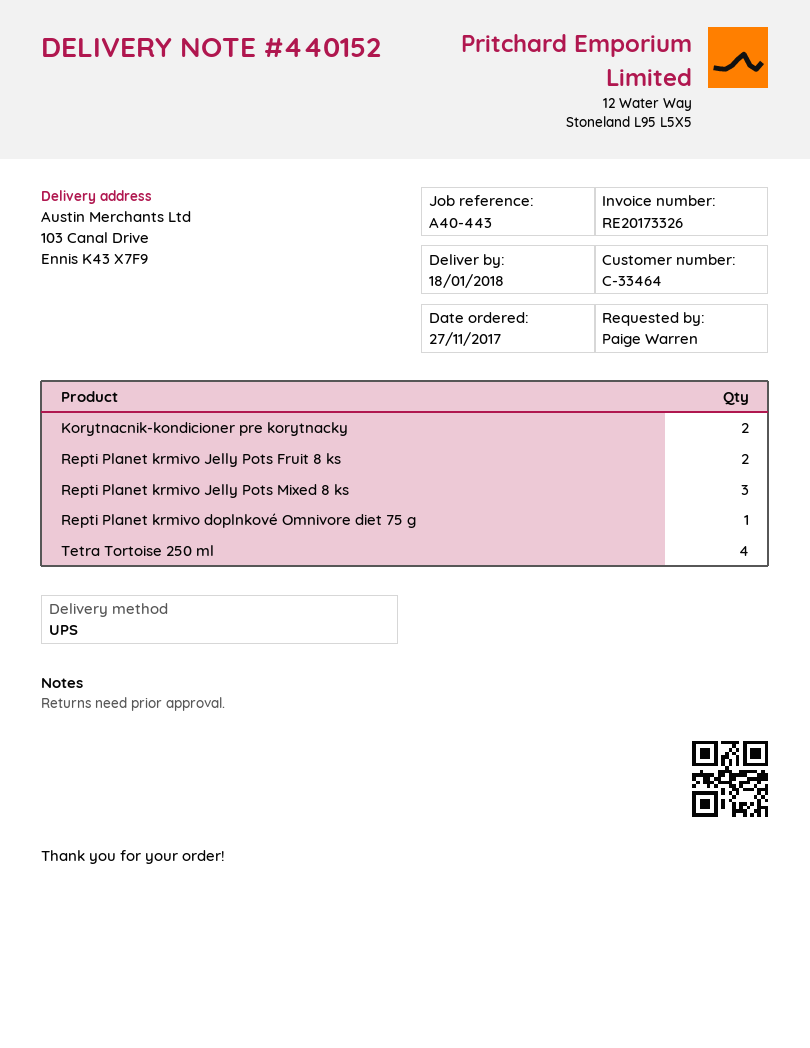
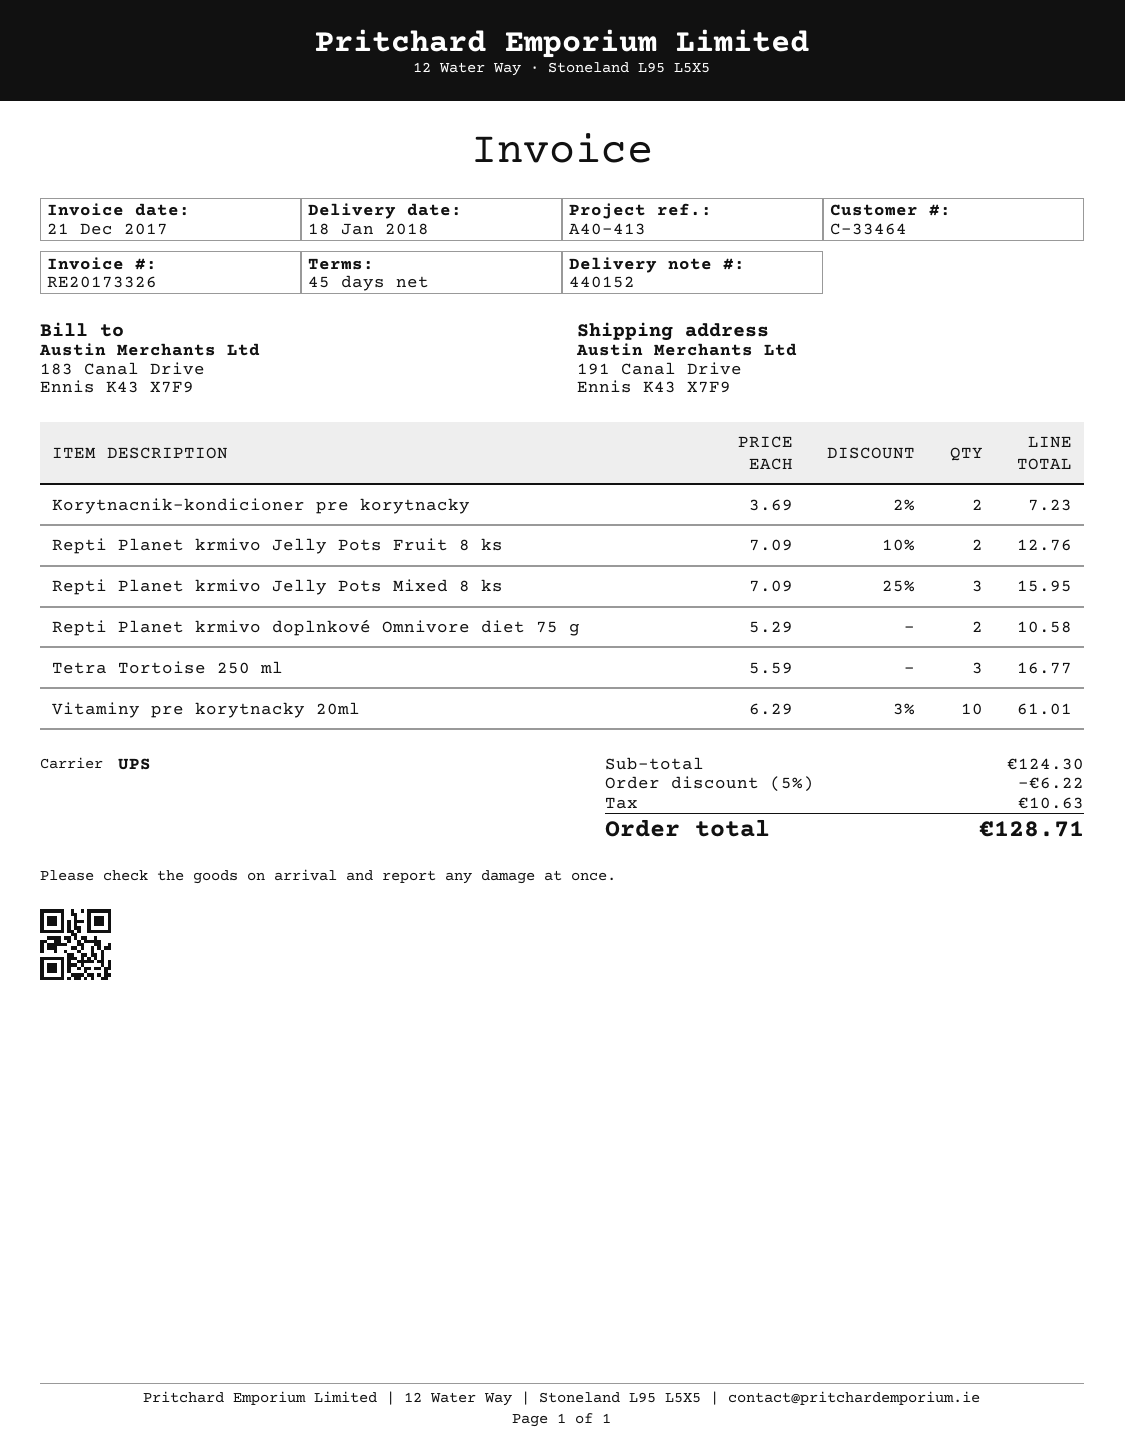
reference: A40-443 -> A40-413
ship to: 103 Canal Drive, Ennis K43 X7F9 -> 191 Canal Drive, Ennis K43 X7F9
Repti Planet krmivo doplnkové Omnivore diet 75 g: 1 -> 2
Tetra Tortoise 250 ml: 4 -> 3
Vitaminy pre korytnacky 20ml: none -> 10

